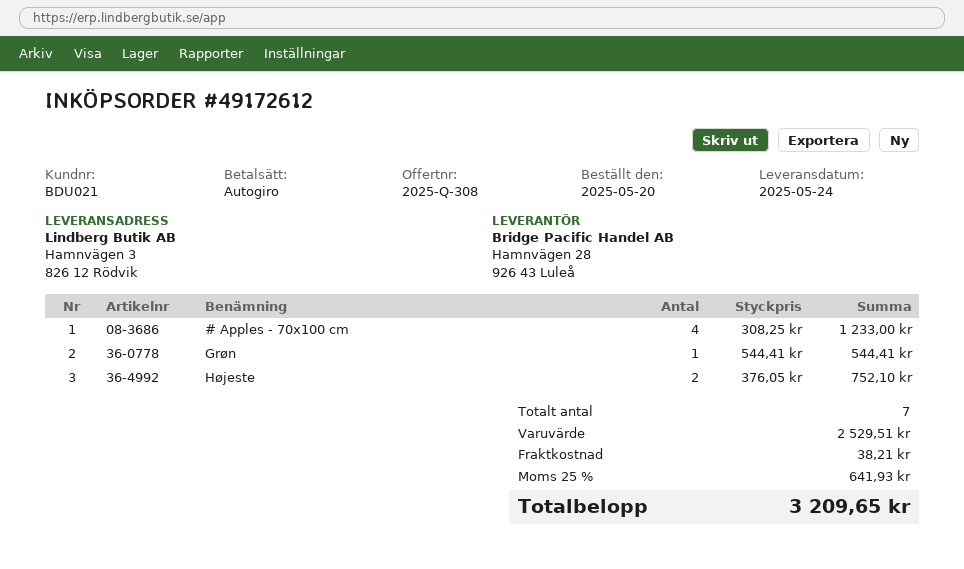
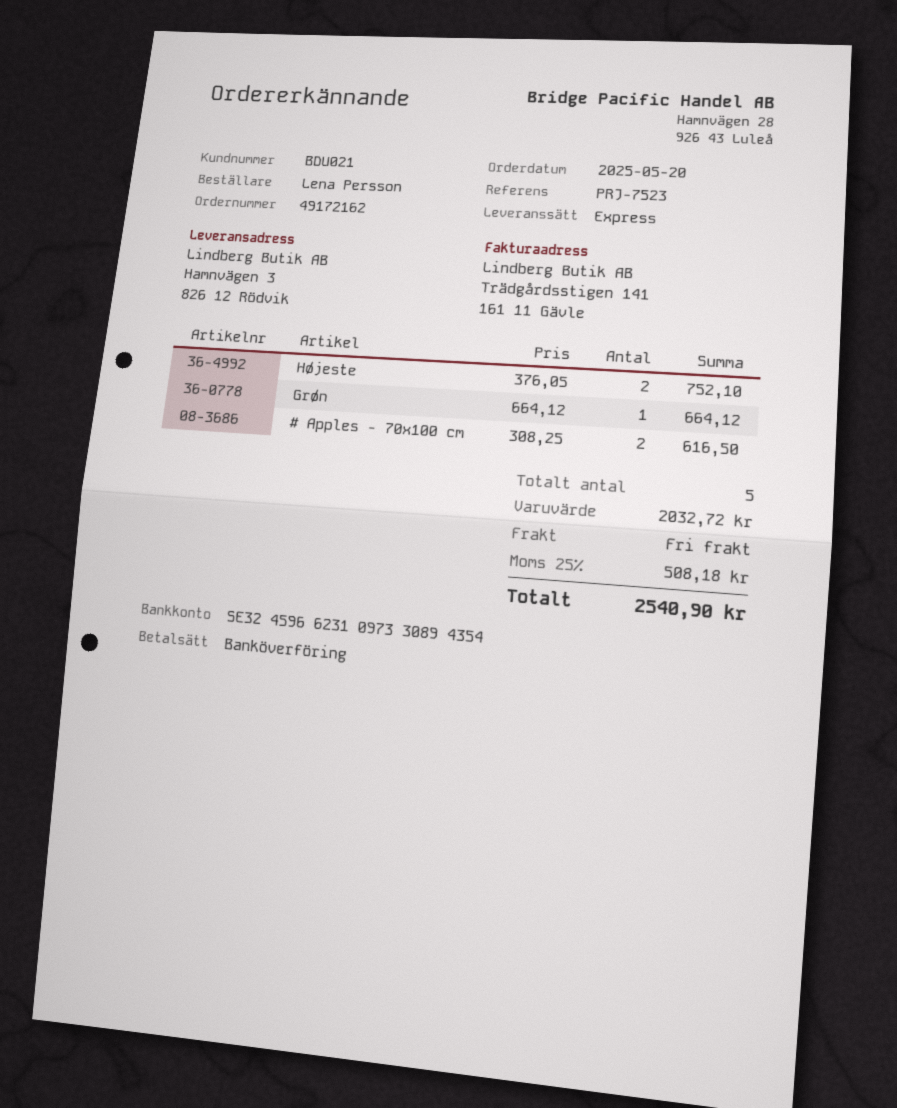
order number: 49172612 -> 49172162
payment method: direct debit -> bank transfer
# Apples - 70x100 cm: 4 x 308.25 = 1233.00 -> 2 x 308.25 = 616.50
Grøn: 1 x 544.41 = 544.41 -> 1 x 664.12 = 664.12
total quantity: 7 -> 5
subtotal: 2529.51 -> 2032.72
shipping: 38.21 -> 0.00
tax: 25% = 641.93 -> 25% = 508.18
total: 3209.65 -> 2540.90

